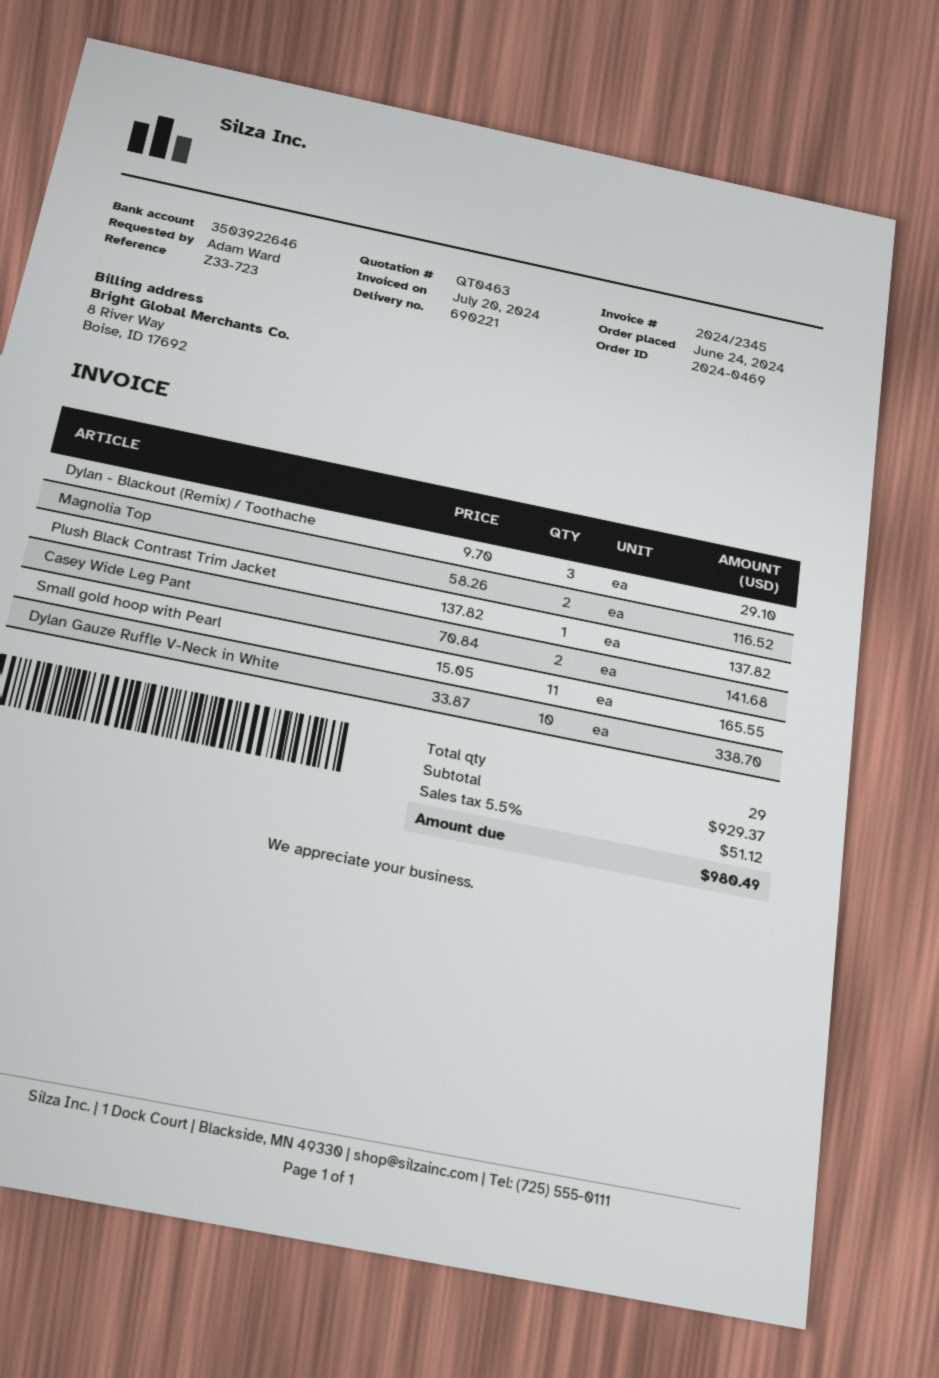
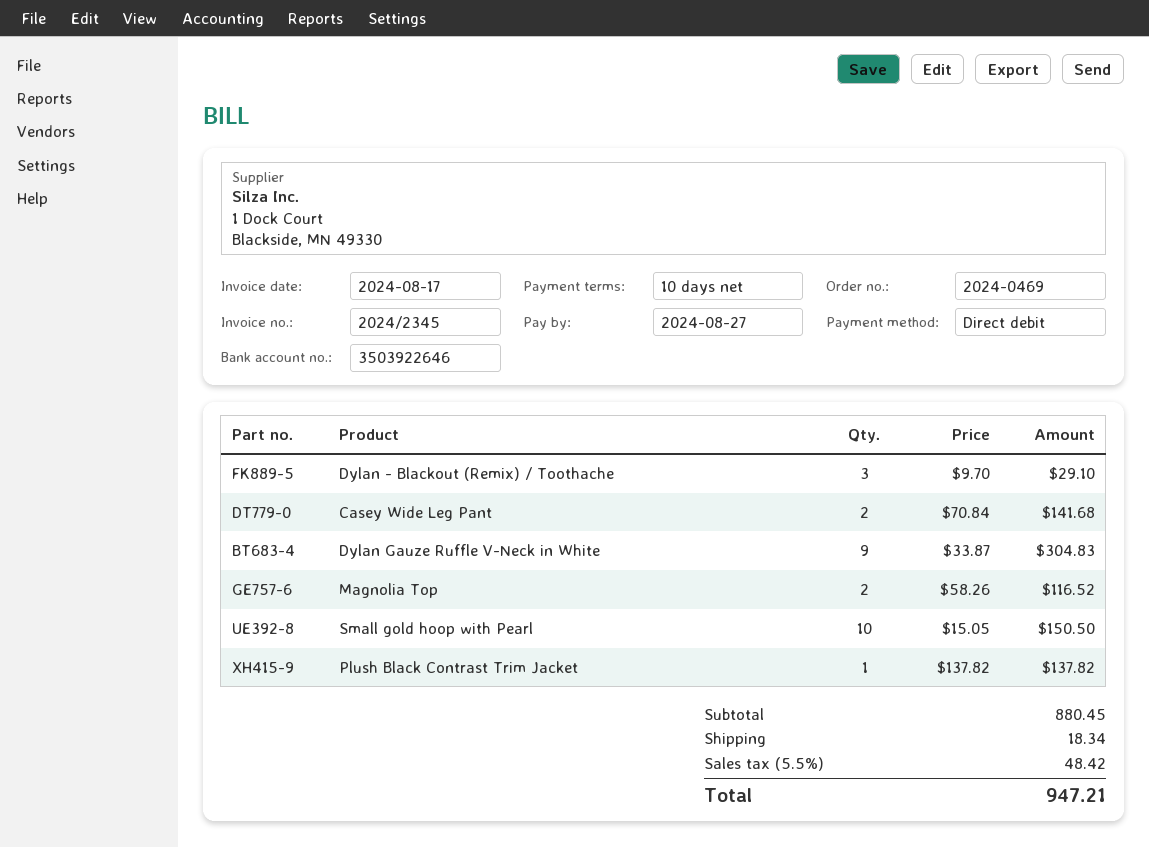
invoice date: 2024-07-20 -> 2024-08-17
Small gold hoop with Pearl: 11 x 15.05 = 165.55 -> 10 x 15.05 = 150.50
Dylan Gauze Ruffle V-Neck in White: 10 x 33.87 = 338.70 -> 9 x 33.87 = 304.83
subtotal: 929.37 -> 880.45
shipping: none -> 18.34
tax: 5.5% = 51.12 -> 5.5% = 48.42
total: 980.49 -> 947.21

